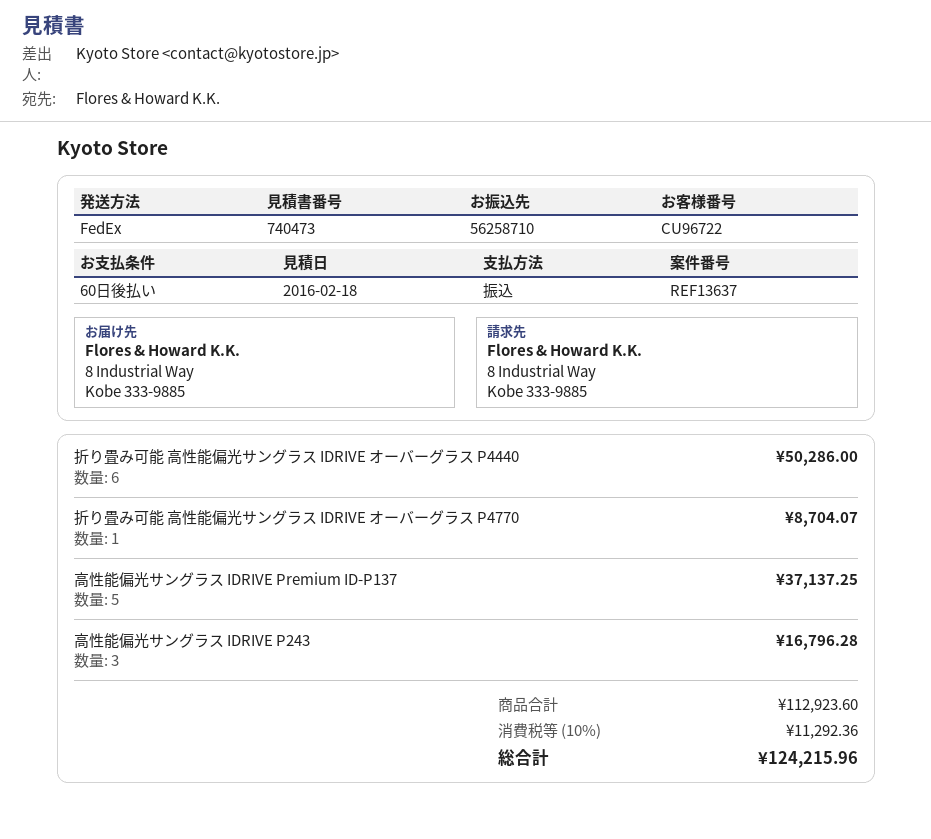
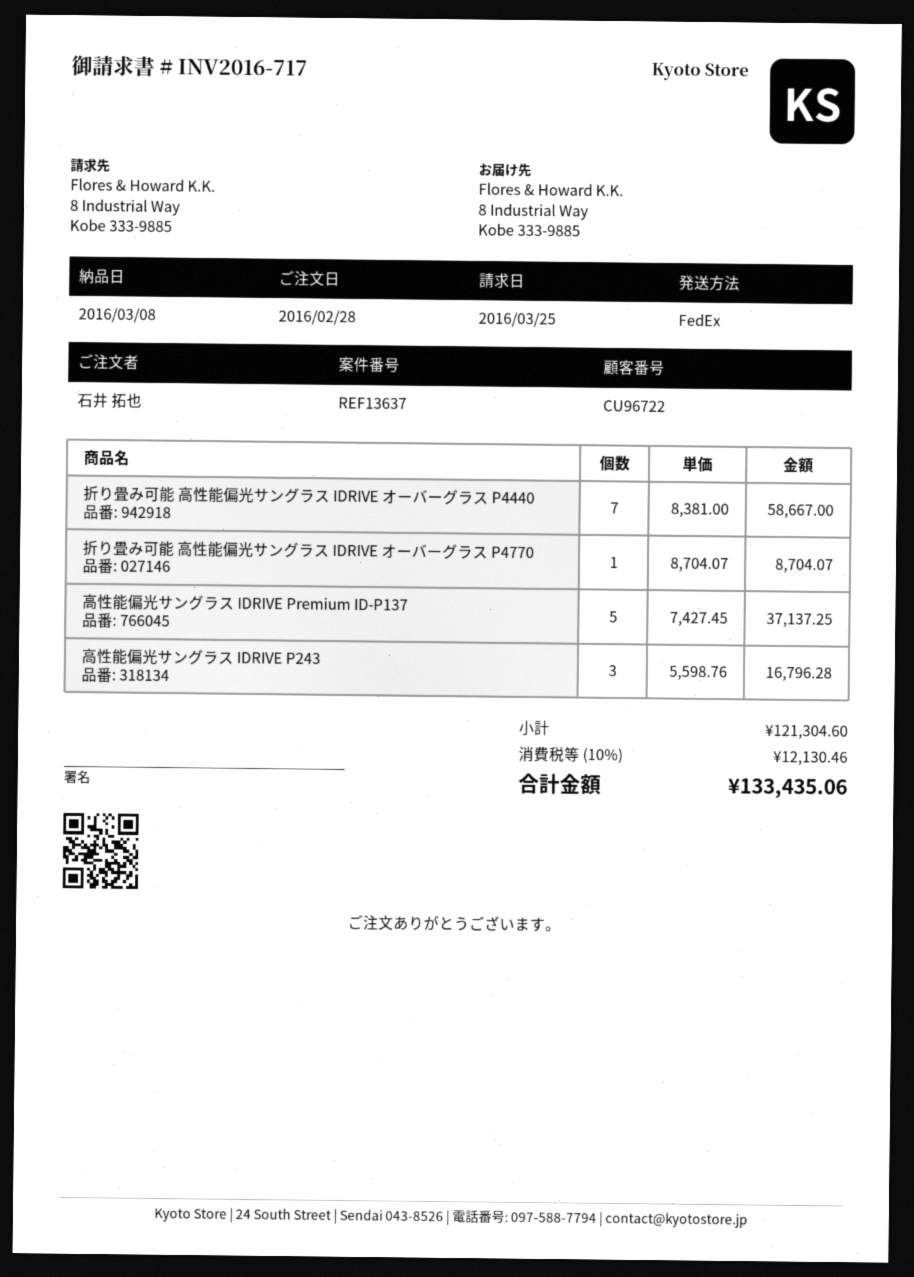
折り畳み可能 高性能偏光サングラス IDRIVE オーバーグラス P4440: 6 for 50286.00 -> 7 for 58667.00
subtotal: 112923.60 -> 121304.60
tax: 10% = 11292.36 -> 10% = 12130.46
total: 124215.96 -> 133435.06

